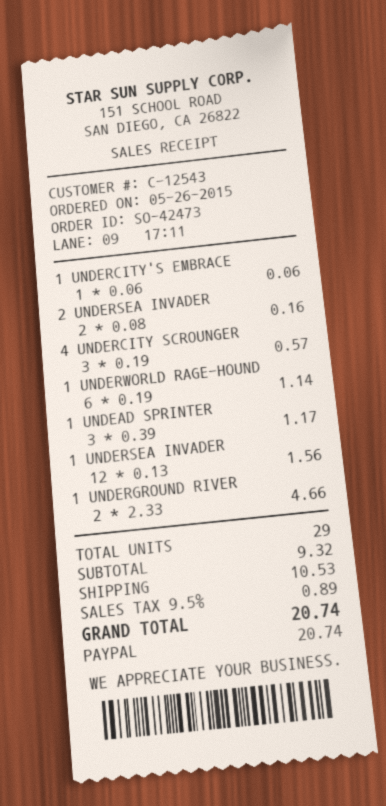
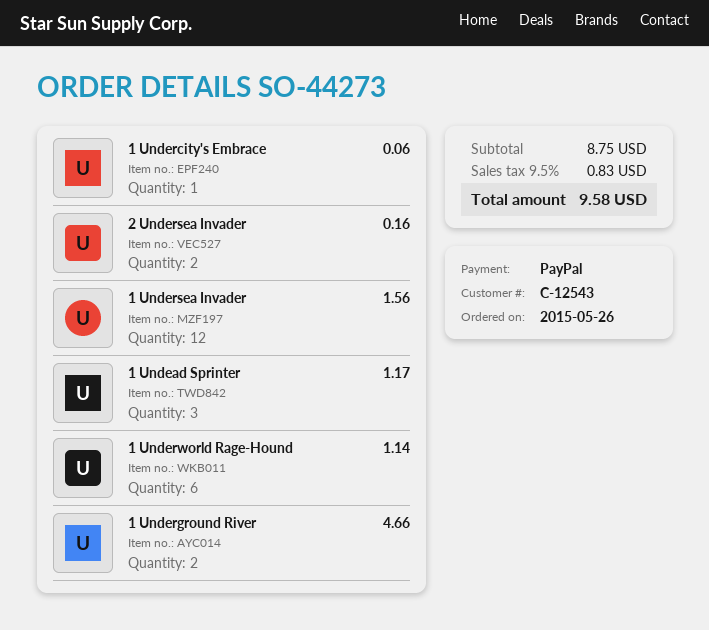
order number: SO-42473 -> SO-44273
4 UNDERCITY SCROUNGER: 3 for 0.57 -> none
subtotal: 9.32 -> 8.75
shipping: 10.53 -> none
tax: 9.5% = 0.89 -> 9.5% = 0.83
total: 20.74 -> 9.58

